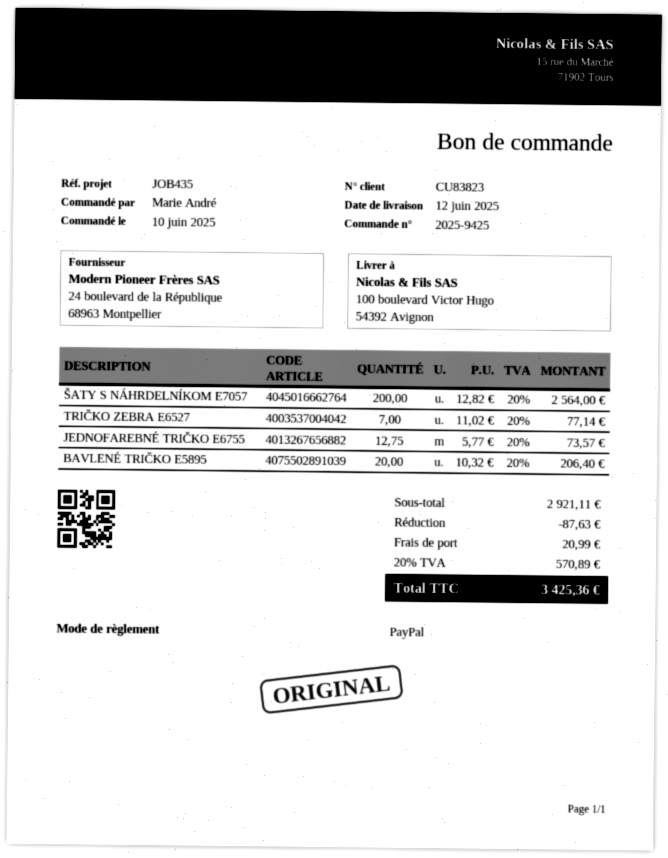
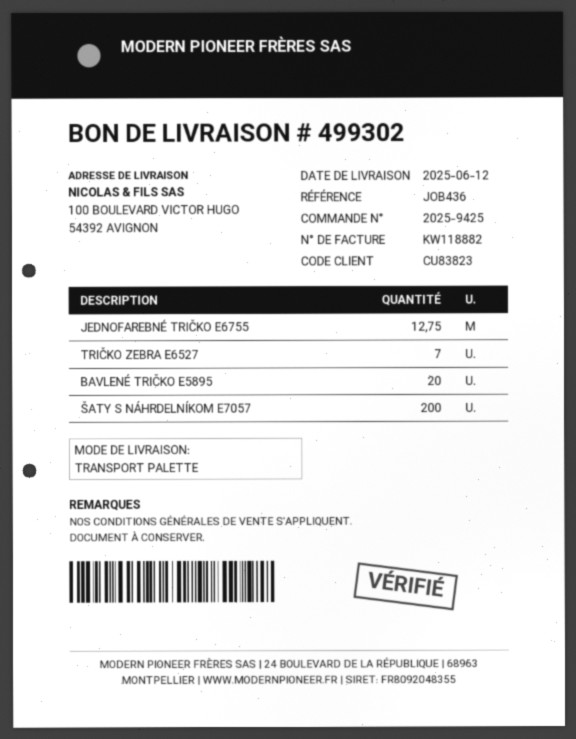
reference: JOB435 -> JOB436

